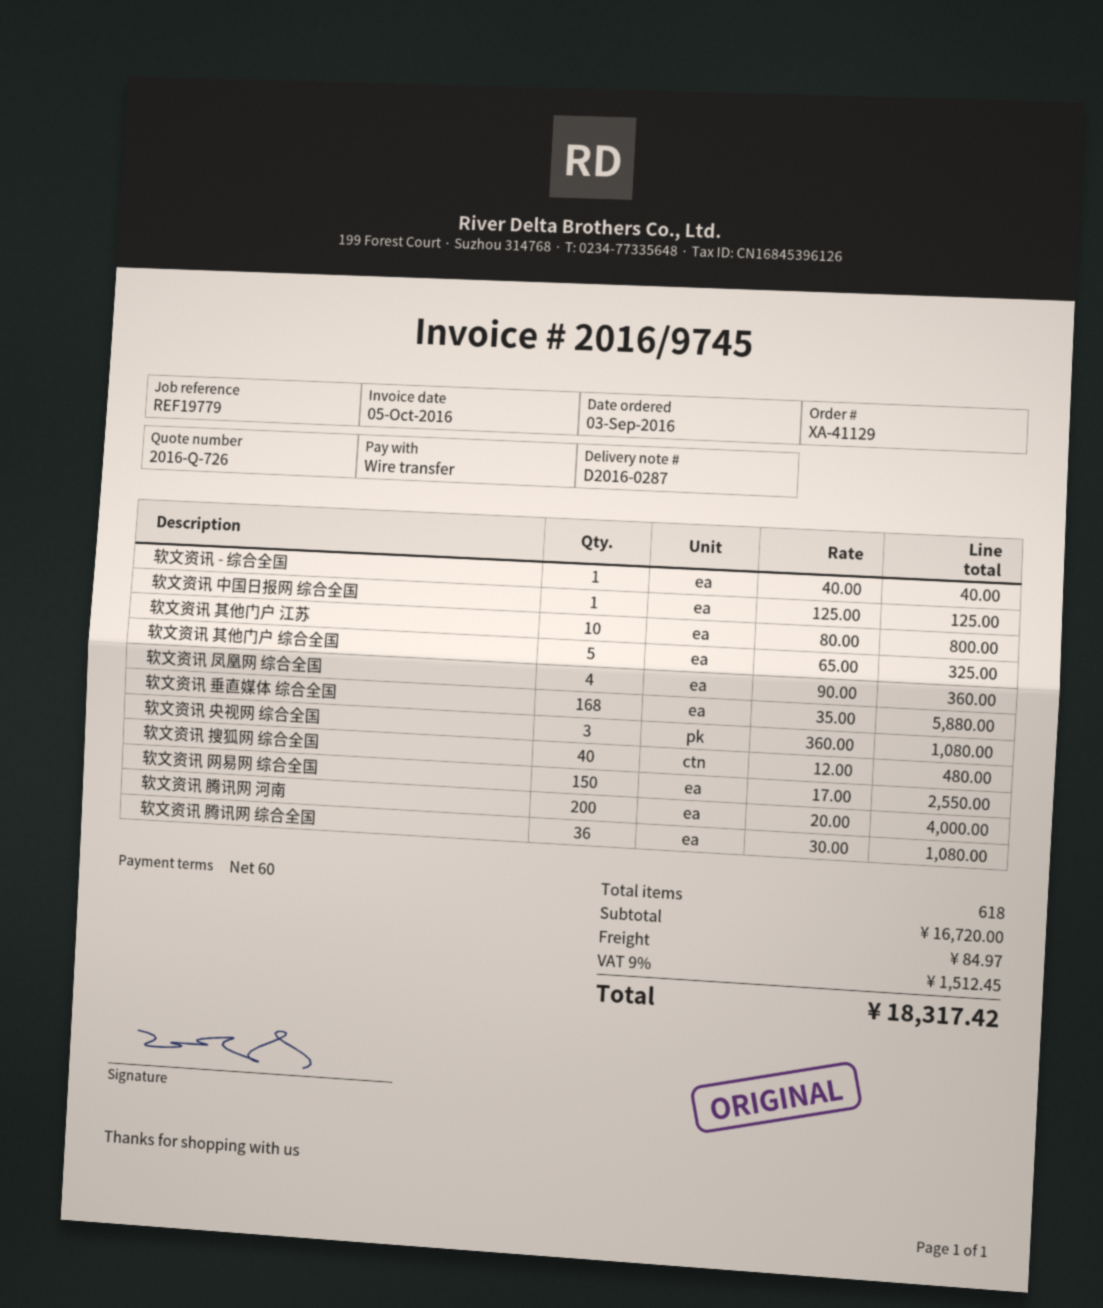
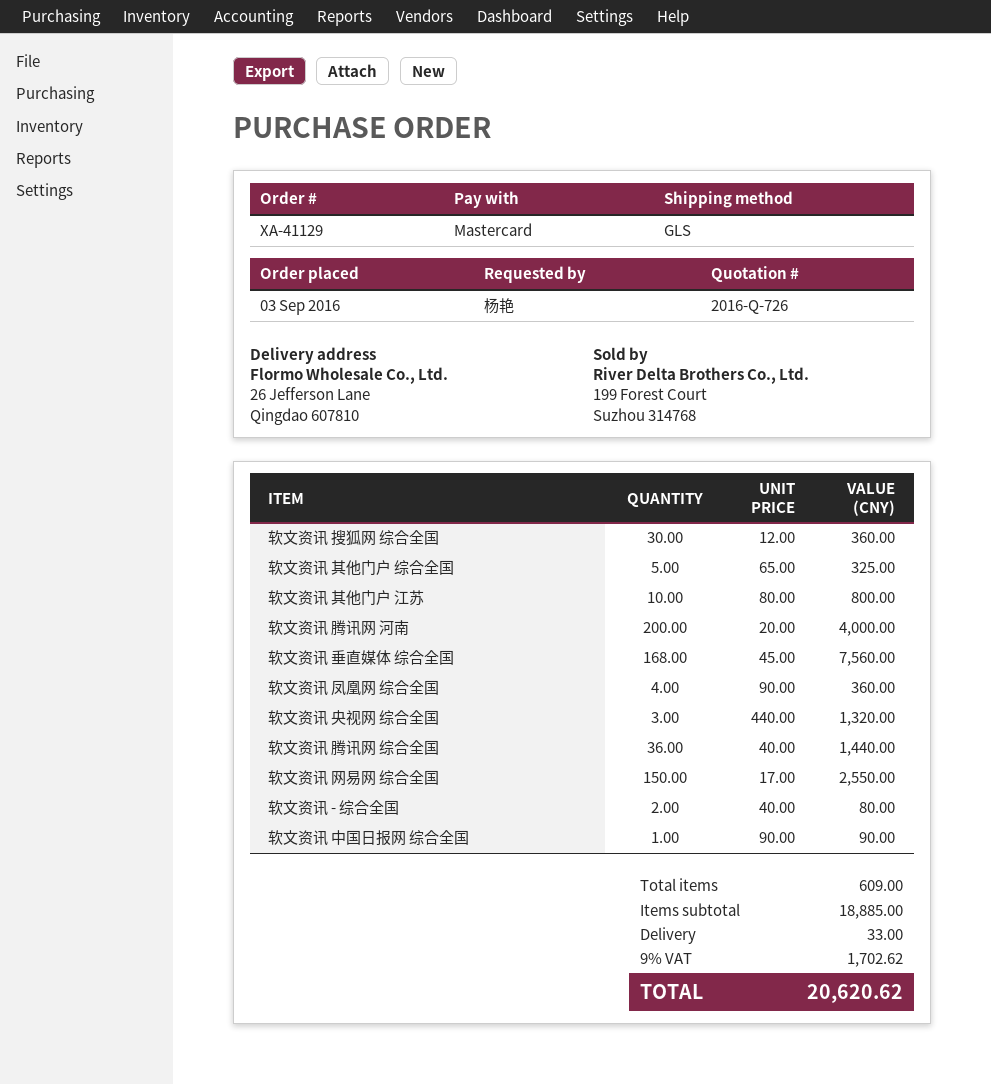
payment method: bank transfer -> Mastercard
软文资讯 - 综合全国: 1 x 40.00 = 40.00 -> 2 x 40.00 = 80.00
软文资讯 中国日报网 综合全国: 1 x 125.00 = 125.00 -> 1 x 90.00 = 90.00
软文资讯 垂直媒体 综合全国: 168 x 35.00 = 5880.00 -> 168 x 45.00 = 7560.00
软文资讯 央视网 综合全国: 3 x 360.00 = 1080.00 -> 3 x 440.00 = 1320.00
软文资讯 搜狐网 综合全国: 40 x 12.00 = 480.00 -> 30 x 12.00 = 360.00
软文资讯 腾讯网 综合全国: 36 x 30.00 = 1080.00 -> 36 x 40.00 = 1440.00
total quantity: 618 -> 609
subtotal: 16720.00 -> 18885.00
shipping: 84.97 -> 33.00
tax: 9% = 1512.45 -> 9% = 1702.62
total: 18317.42 -> 20620.62

